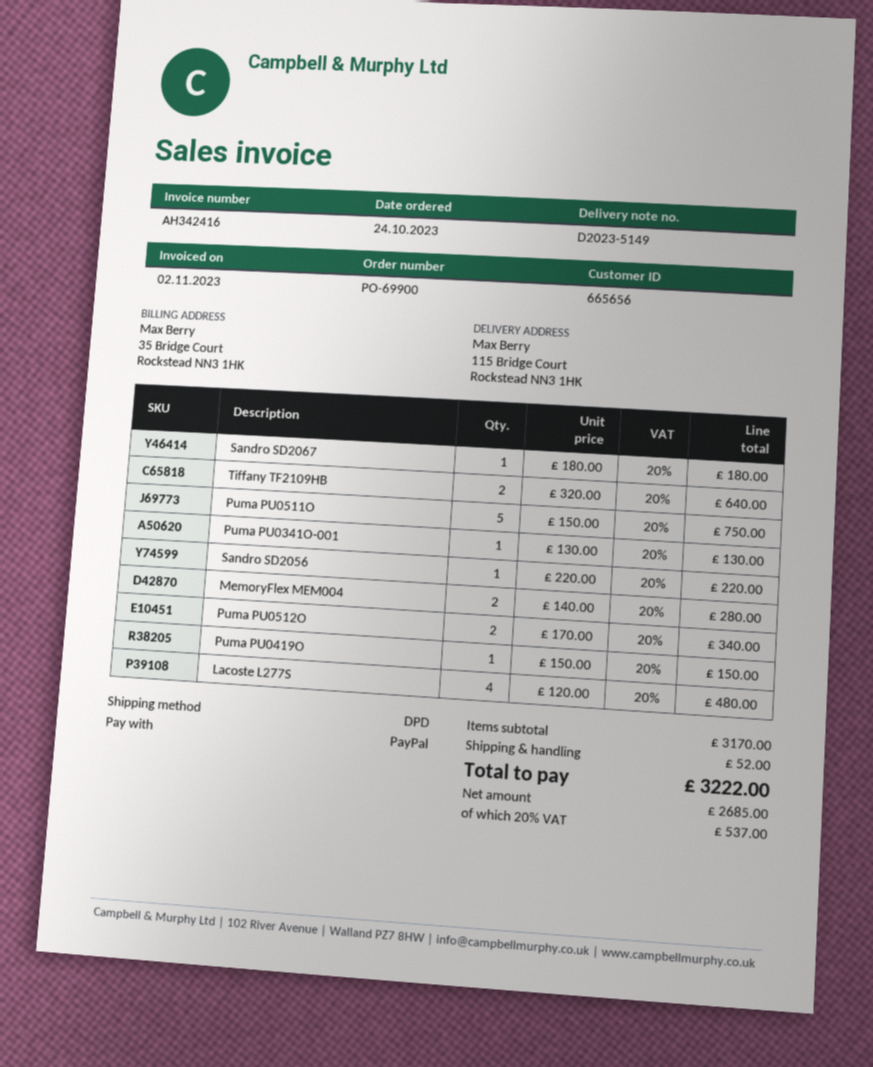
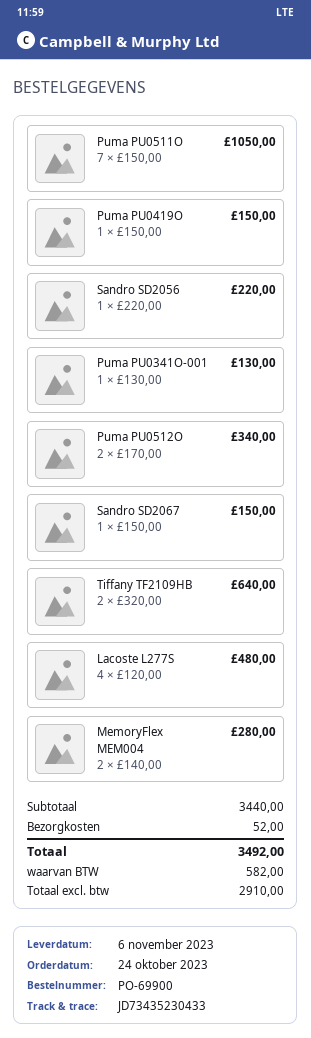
Sandro SD2067: 1 x 180.00 = 180.00 -> 1 x 150.00 = 150.00
Puma PU0511O: 5 x 150.00 = 750.00 -> 7 x 150.00 = 1050.00
subtotal: 3170.00 -> 3440.00
net: 2685.00 -> 2910.00
tax: 537.00 -> 582.00
total: 3222.00 -> 3492.00

